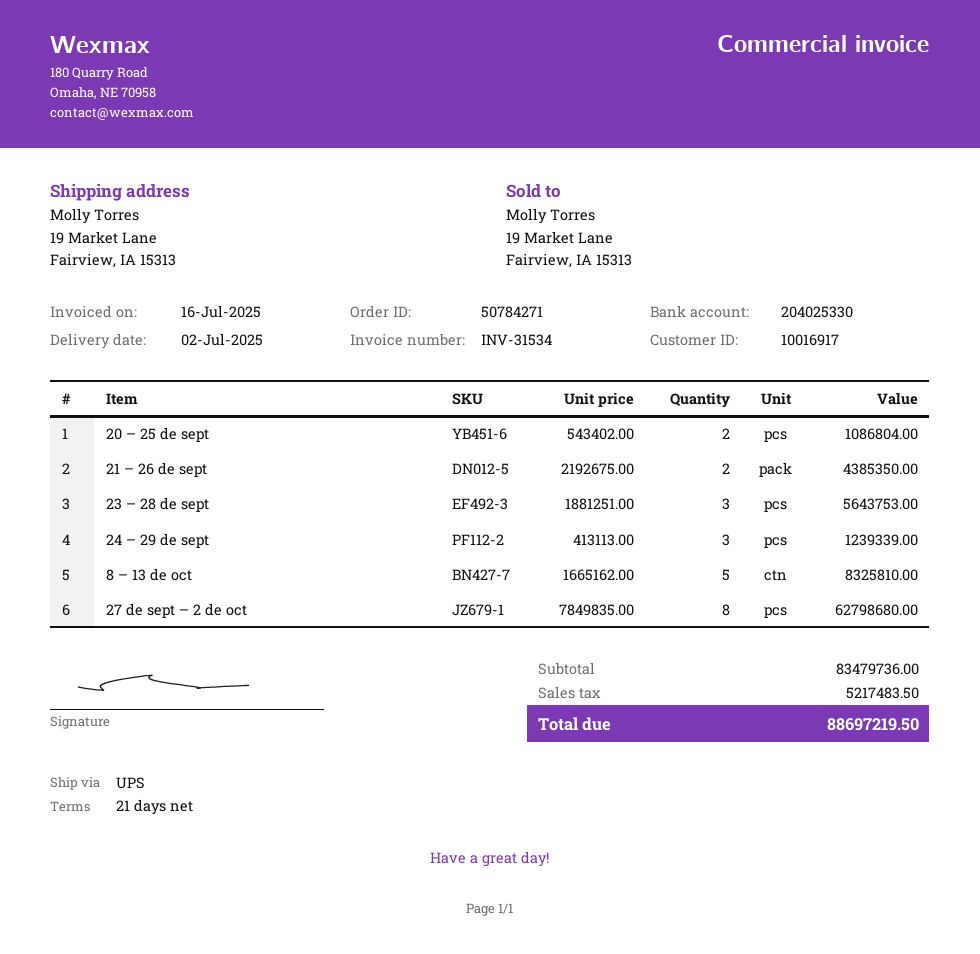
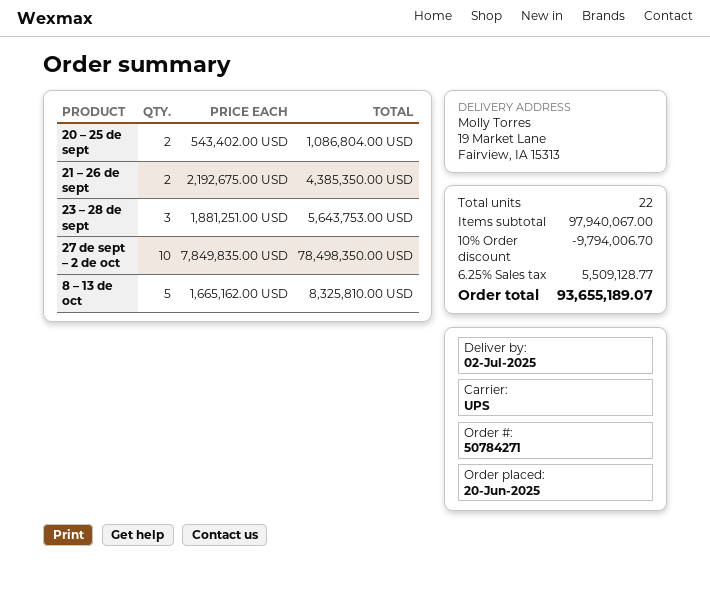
24 – 29 de sept: 3 x 413113.00 = 1239339.00 -> none
27 de sept – 2 de oct: 8 x 7849835.00 = 62798680.00 -> 10 x 7849835.00 = 78498350.00
subtotal: 83479736.00 -> 97940067.00
discount: none -> 10% = 9794006.70
tax: 5217483.50 -> 5509128.77
total: 88697219.50 -> 93655189.07

